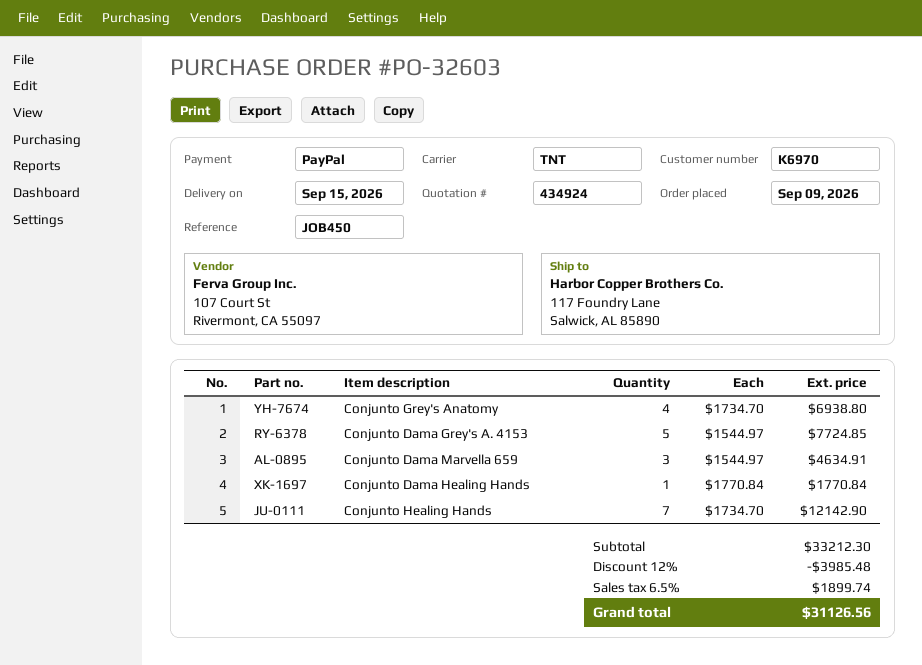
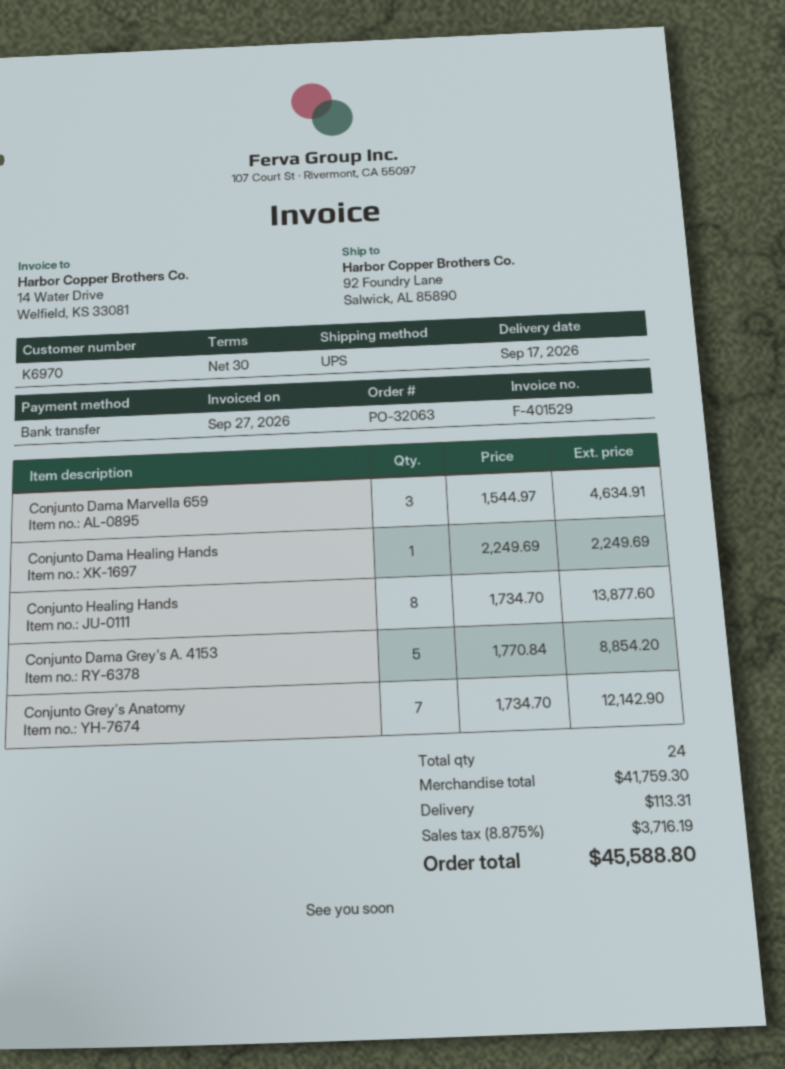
order number: PO-32603 -> PO-32063
delivery date: 2026-09-15 -> 2026-09-17
payment method: PayPal -> bank transfer
shipping method: TNT -> UPS
ship to: 117 Foundry Lane, Salwick, AL 85890 -> 92 Foundry Lane, Salwick, AL 85890
Conjunto Grey's Anatomy: 4 x 1734.70 = 6938.80 -> 7 x 1734.70 = 12142.90
Conjunto Dama Grey's A. 4153: 5 x 1544.97 = 7724.85 -> 5 x 1770.84 = 8854.20
Conjunto Dama Healing Hands: 1 x 1770.84 = 1770.84 -> 1 x 2249.69 = 2249.69
Conjunto Healing Hands: 7 x 1734.70 = 12142.90 -> 8 x 1734.70 = 13877.60
subtotal: 33212.30 -> 41759.30
discount: 12% = 3985.48 -> none
shipping: none -> 113.31
tax: 6.5% = 1899.74 -> 8.875% = 3716.19
total: 31126.56 -> 45588.80

